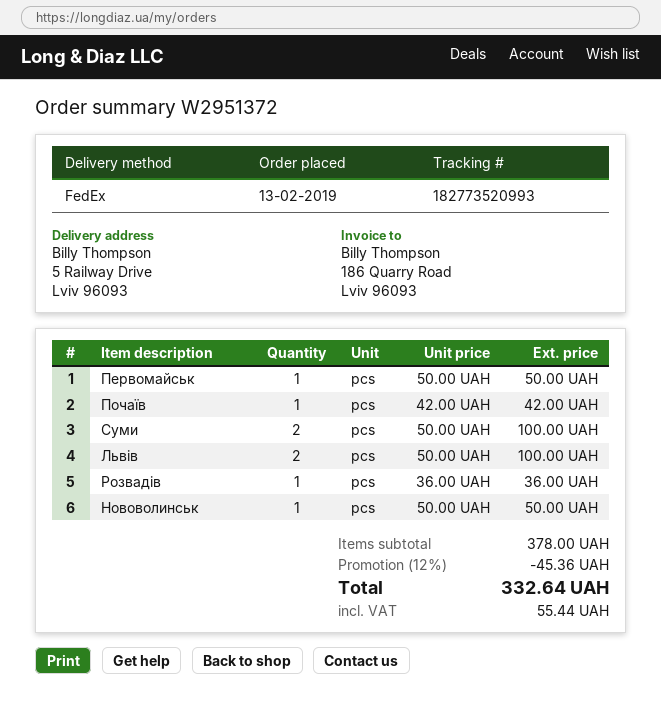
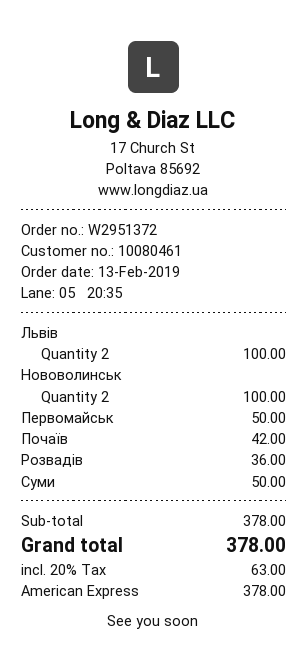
Суми: 2 for 100.00 -> 1 for 50.00
Нововолинськ: 1 for 50.00 -> 2 for 100.00
discount: 12% = 45.36 -> none
tax: 55.44 -> 63.00
total: 332.64 -> 378.00

